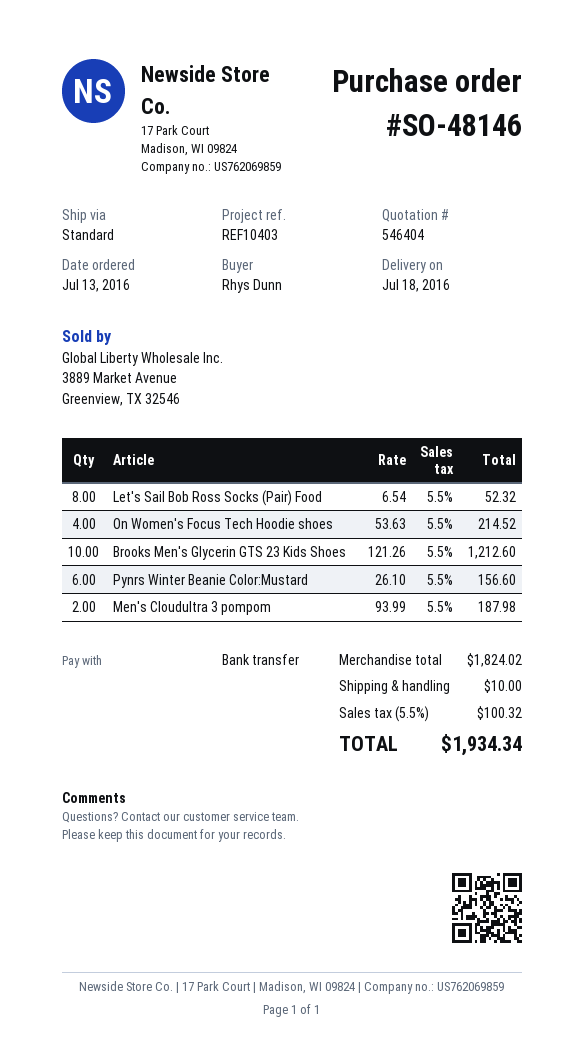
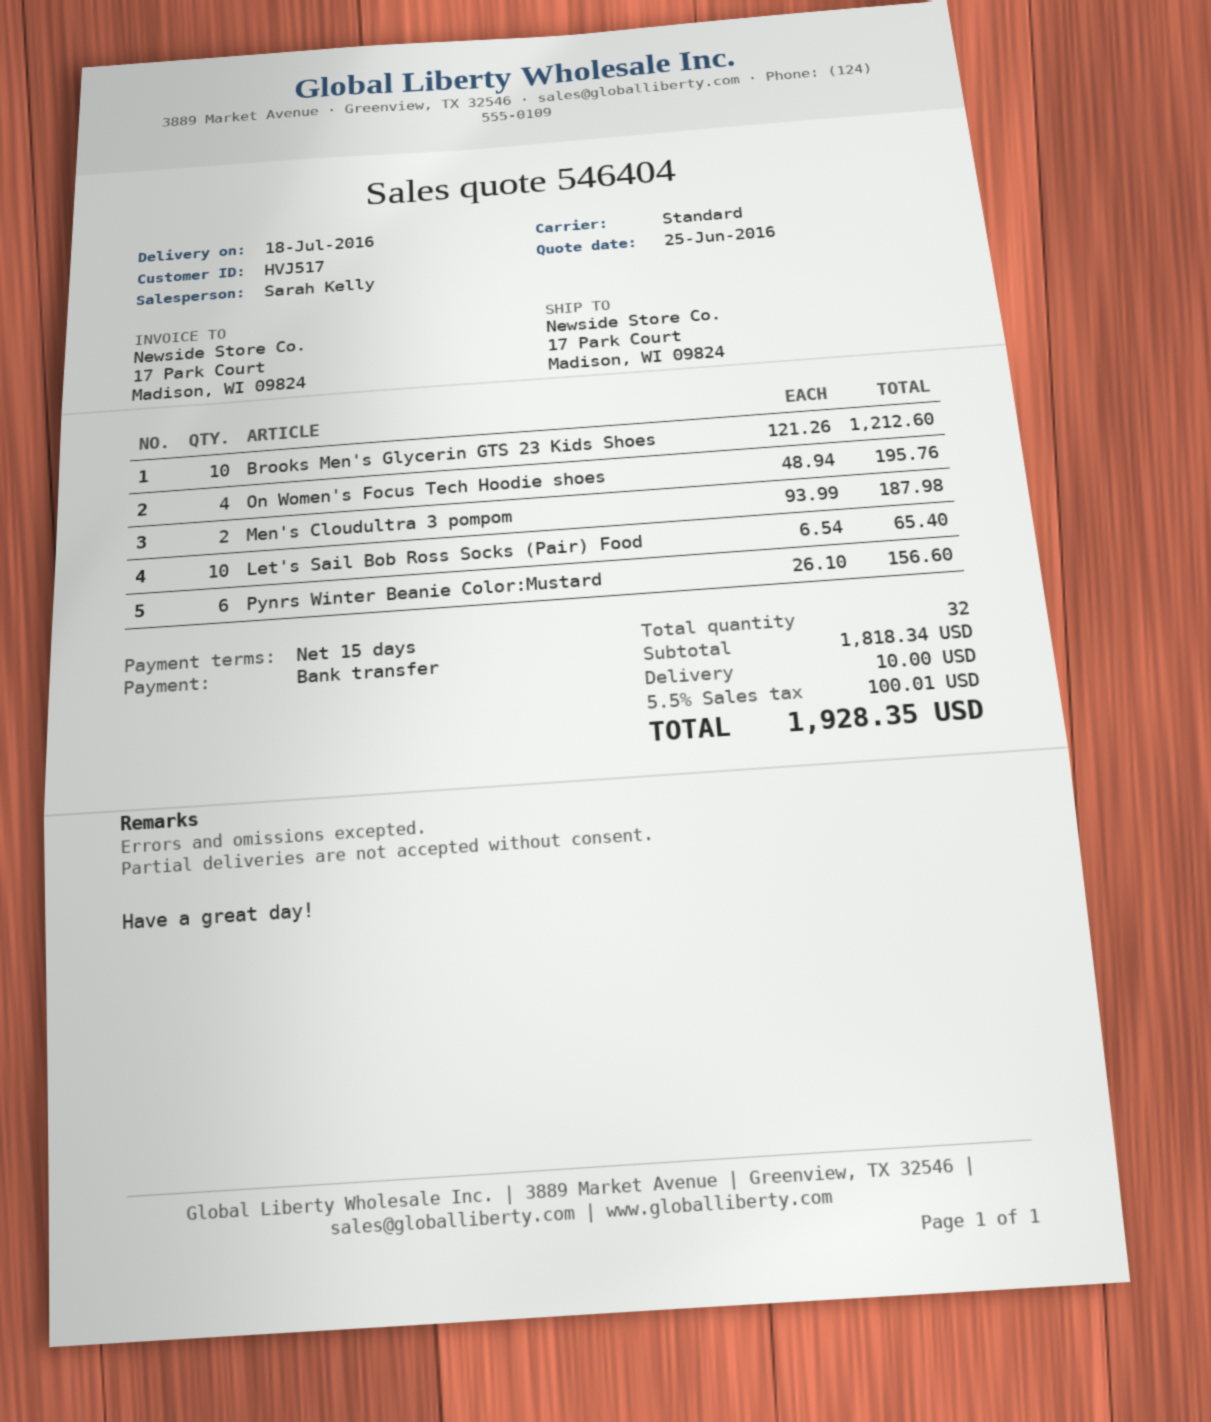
Let's Sail Bob Ross Socks (Pair) Food: 8 x 6.54 = 52.32 -> 10 x 6.54 = 65.40
On Women's Focus Tech Hoodie shoes: 4 x 53.63 = 214.52 -> 4 x 48.94 = 195.76
subtotal: 1824.02 -> 1818.34
tax: 5.5% = 100.32 -> 5.5% = 100.01
total: 1934.34 -> 1928.35

